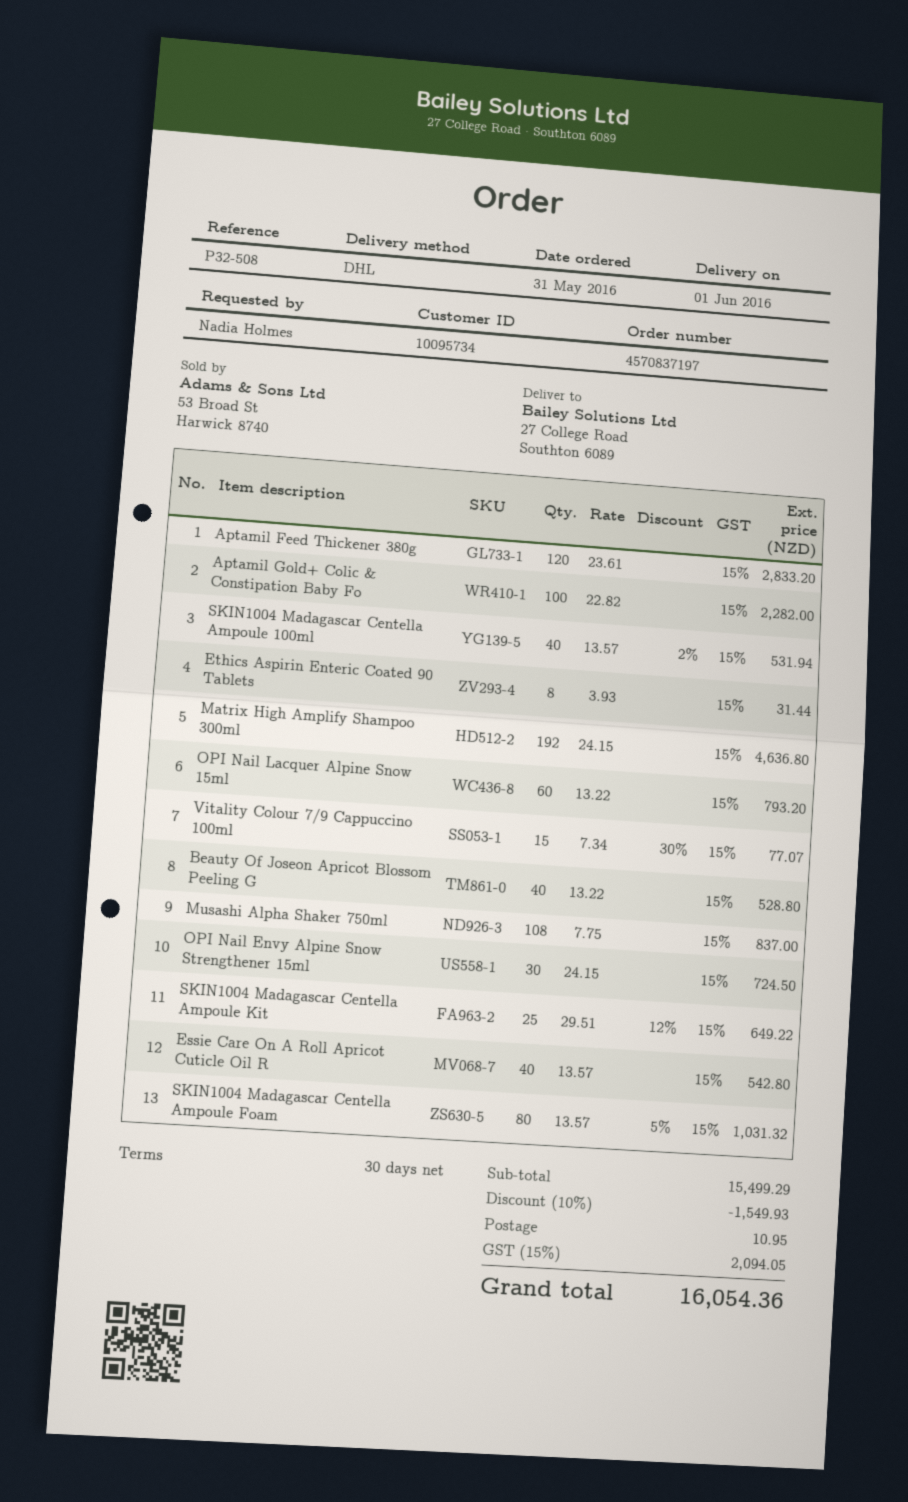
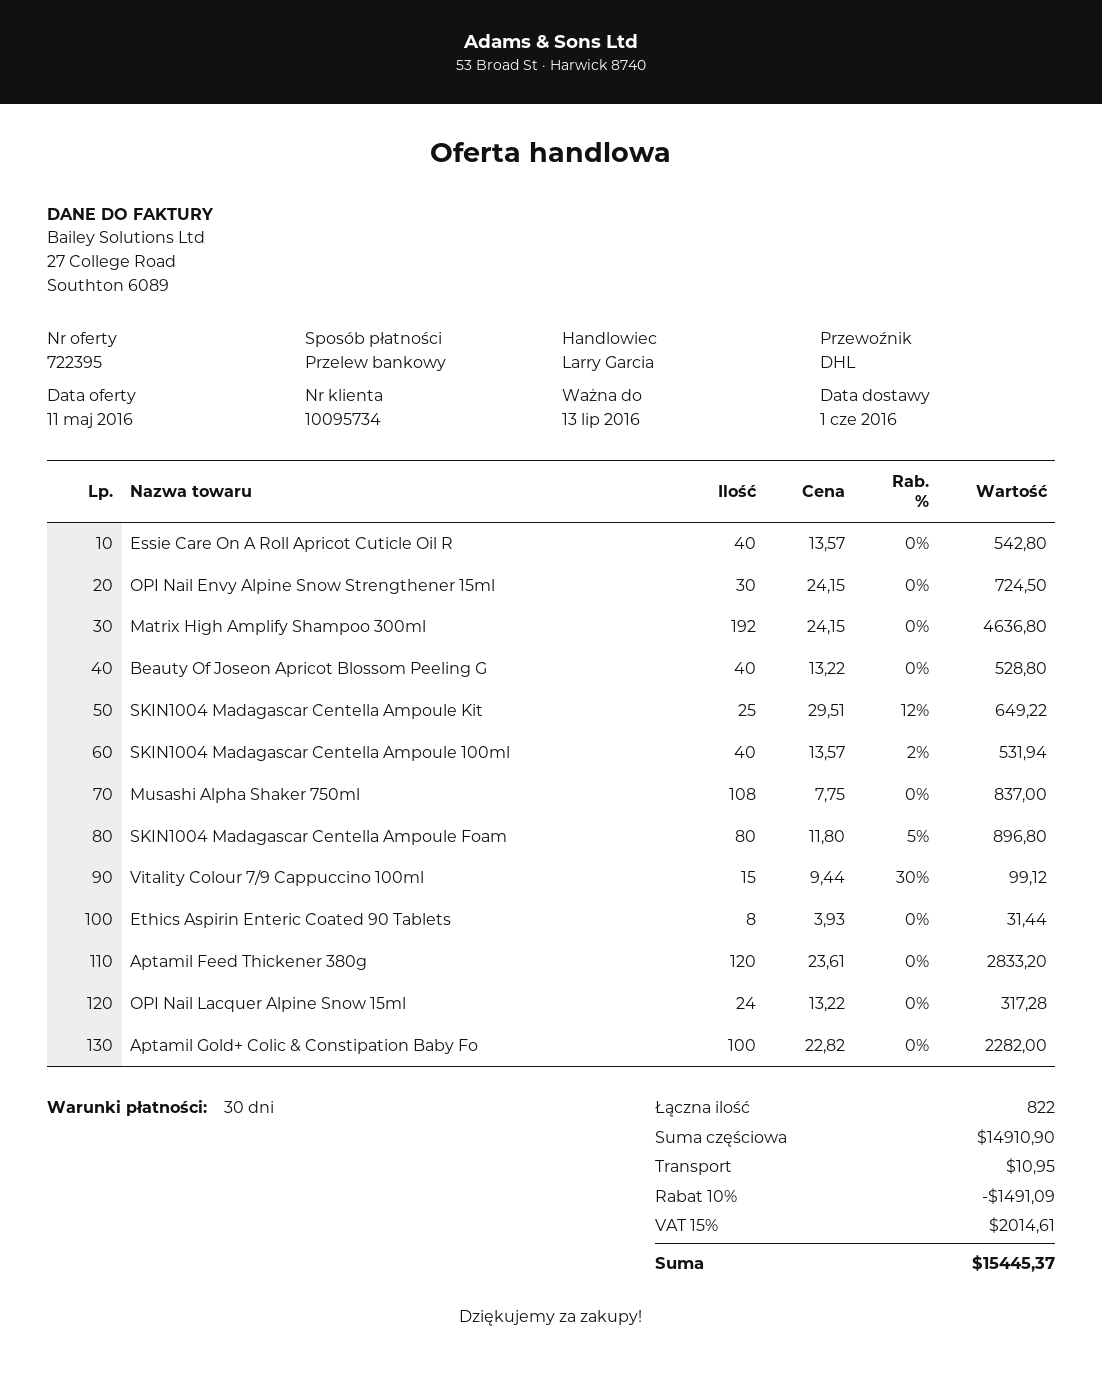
OPI Nail Lacquer Alpine Snow 15ml: 60 x 13.22 = 793.20 -> 24 x 13.22 = 317.28
Vitality Colour 7/9 Cappuccino 100ml: 15 x 7.34 - 30% = 77.07 -> 15 x 9.44 - 30% = 99.12
SKIN1004 Madagascar Centella Ampoule Foam: 80 x 13.57 - 5% = 1031.32 -> 80 x 11.80 - 5% = 896.80
subtotal: 15499.29 -> 14910.90
discount: 10% = 1549.93 -> 10% = 1491.09
tax: 15% = 2094.05 -> 15% = 2014.61
total: 16054.36 -> 15445.37

